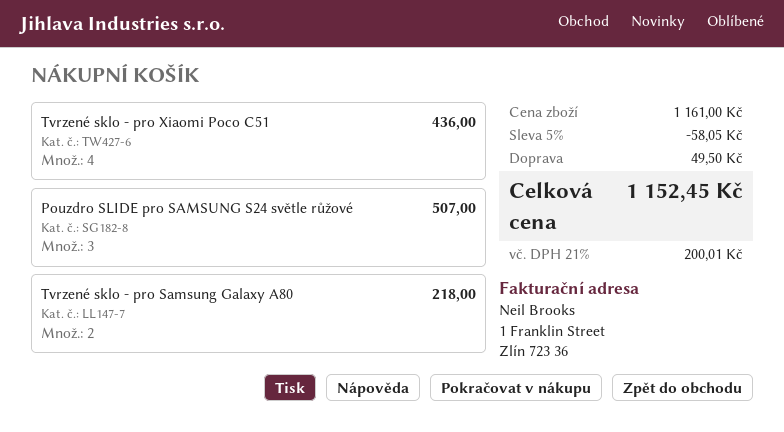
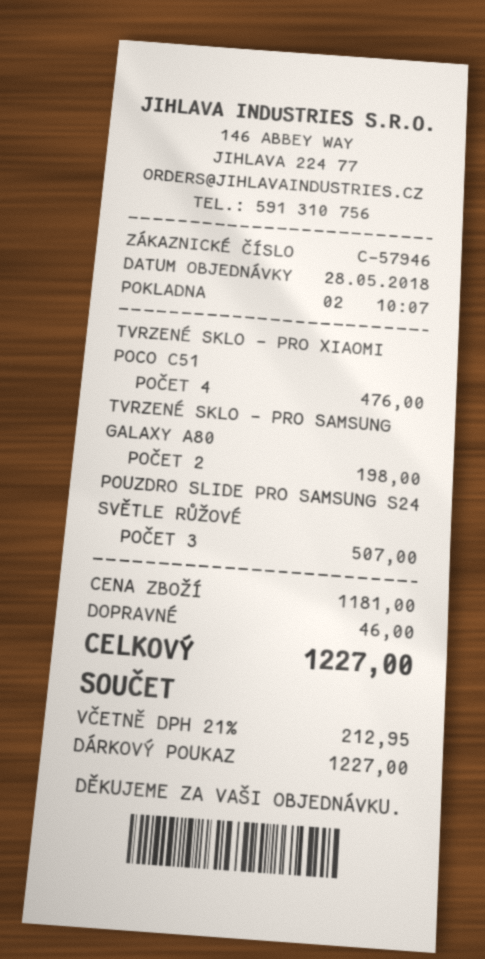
Tvrzené sklo - pro Xiaomi Poco C51: 4 for 436.00 -> 4 for 476.00
Tvrzené sklo - pro Samsung Galaxy A80: 2 for 218.00 -> 2 for 198.00
subtotal: 1161.00 -> 1181.00
discount: 5% = 58.05 -> none
shipping: 49.50 -> 46.00
tax: 21% = 200.01 -> 21% = 212.95
total: 1152.45 -> 1227.00

